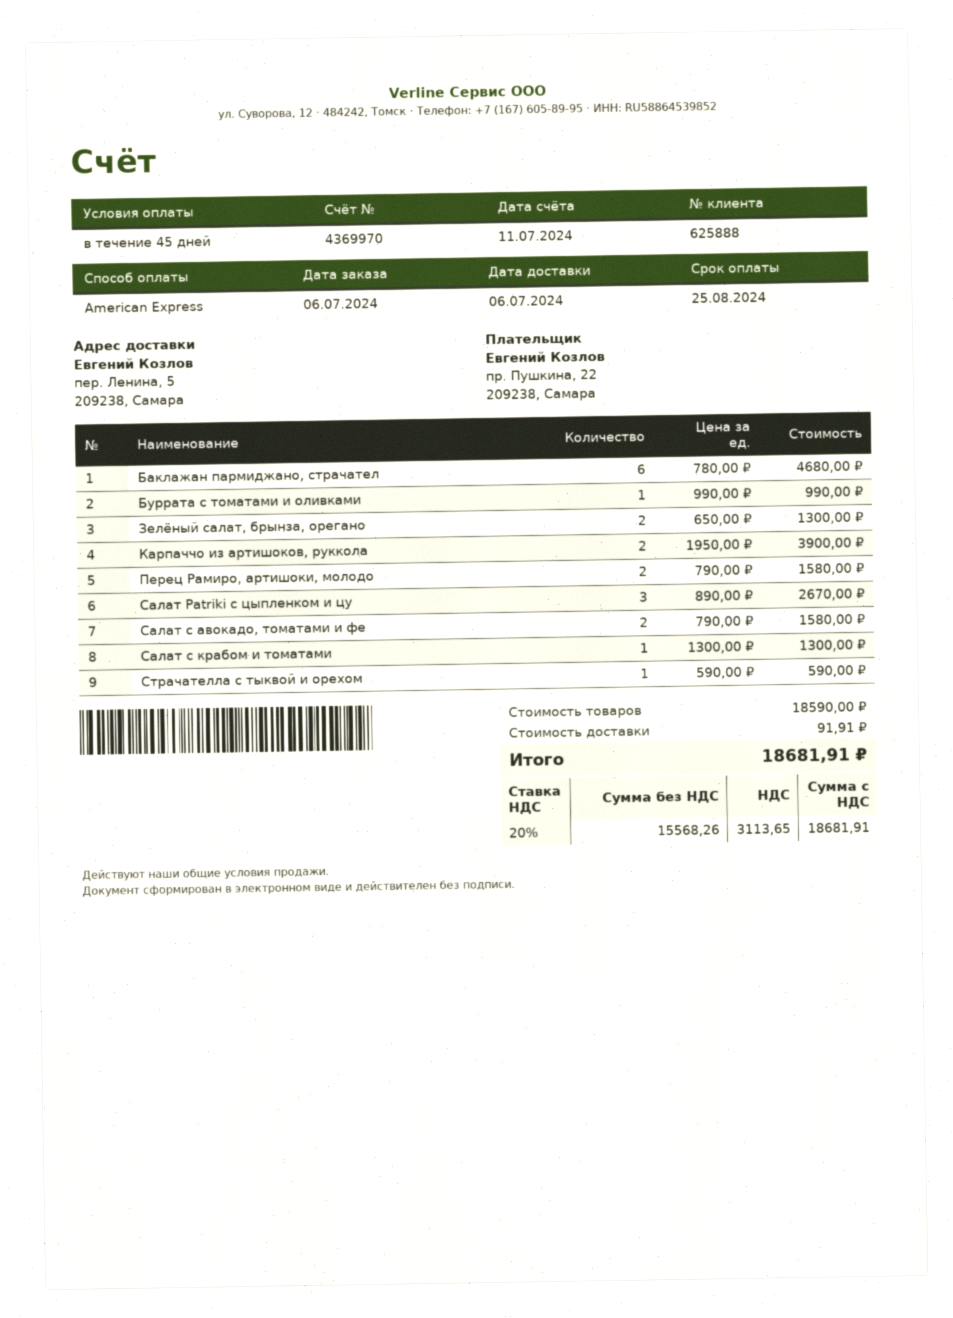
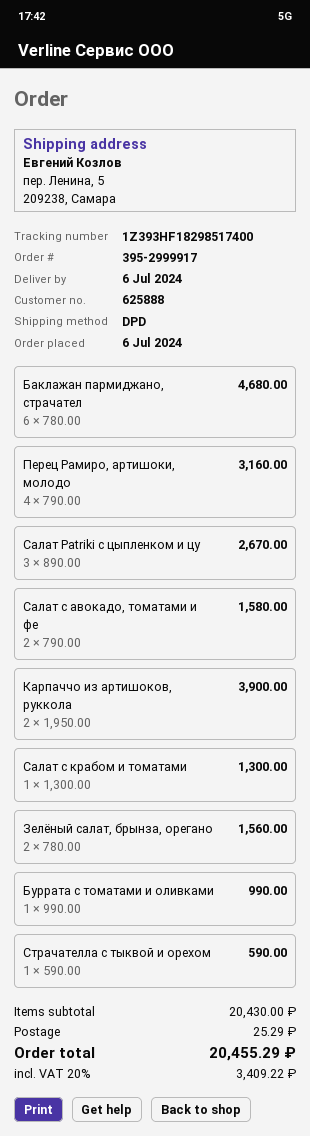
Зелёный салат, брынза, орегано: 2 x 650.00 = 1300.00 -> 2 x 780.00 = 1560.00
Перец Рамиро, артишоки, молодо: 2 x 790.00 = 1580.00 -> 4 x 790.00 = 3160.00
subtotal: 18590.00 -> 20430.00
shipping: 91.91 -> 25.29
tax: 20% = 3113.65 -> 20% = 3409.22
total: 18681.91 -> 20455.29

